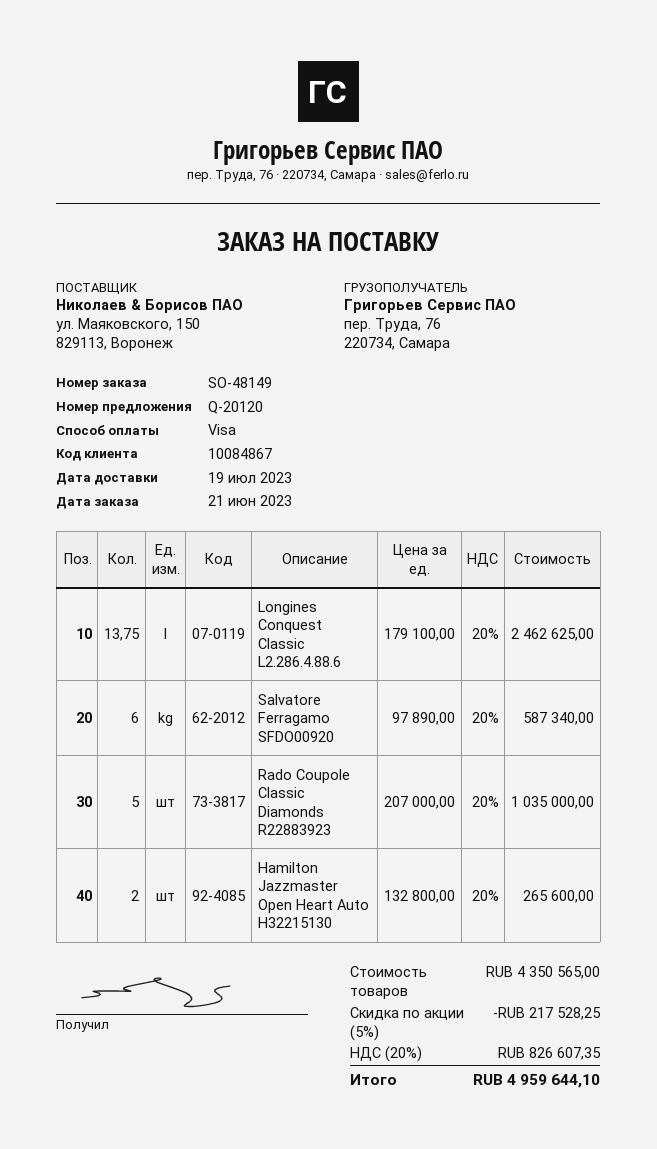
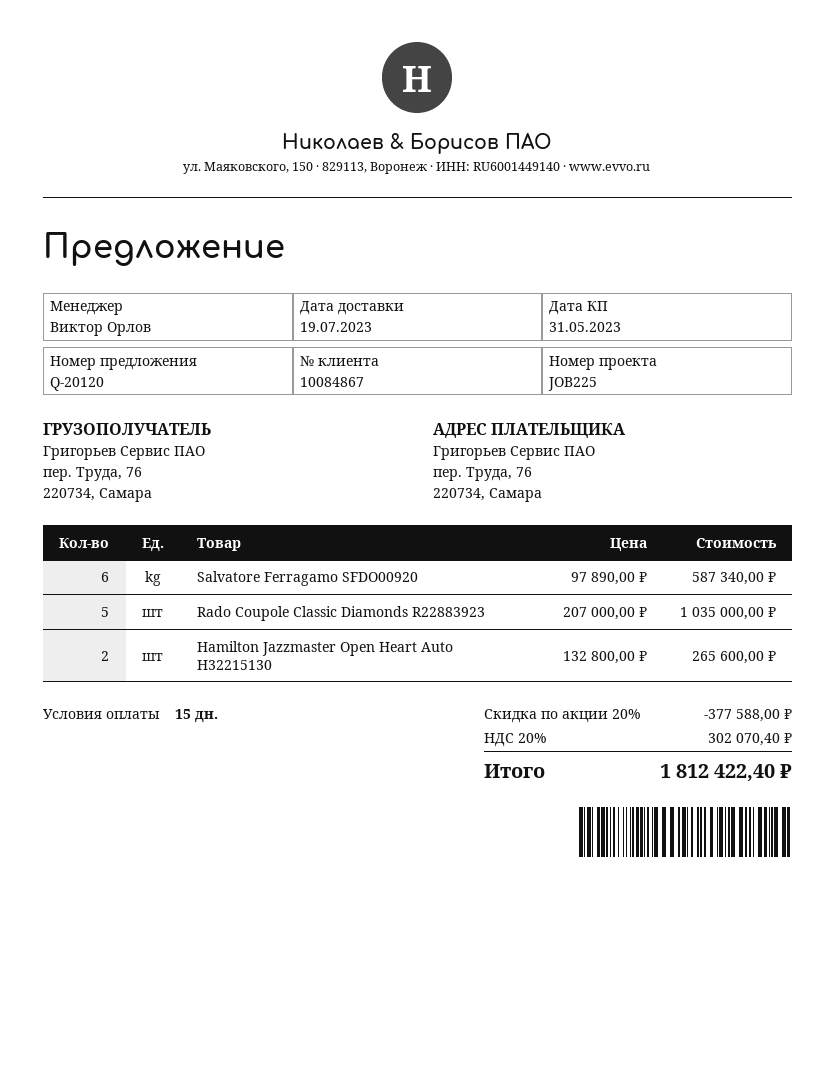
Longines Conquest Classic L2.286.4.88.6: 13.75 x 179100.00 = 2462625.00 -> none
discount: 5% = 217528.25 -> 20% = 377588.00
tax: 20% = 826607.35 -> 20% = 302070.40
total: 4959644.10 -> 1812422.40

